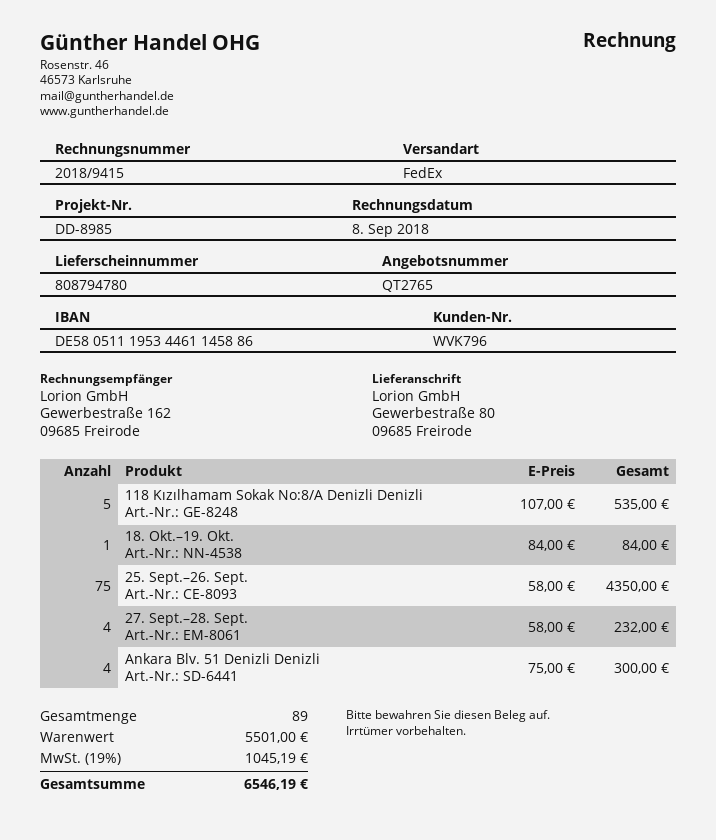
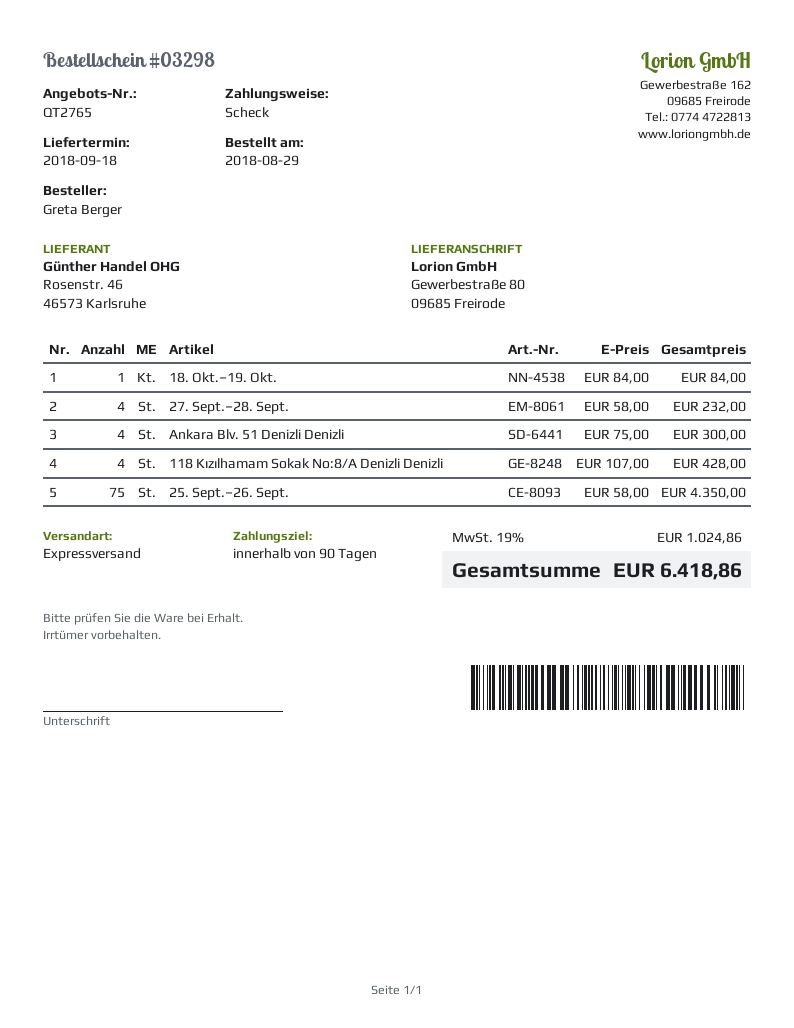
shipping method: FedEx -> express
118 Kızılhamam Sokak No:8/A Denizli Denizli: 5 x 107.00 = 535.00 -> 4 x 107.00 = 428.00
tax: 19% = 1045.19 -> 19% = 1024.86
total: 6546.19 -> 6418.86

